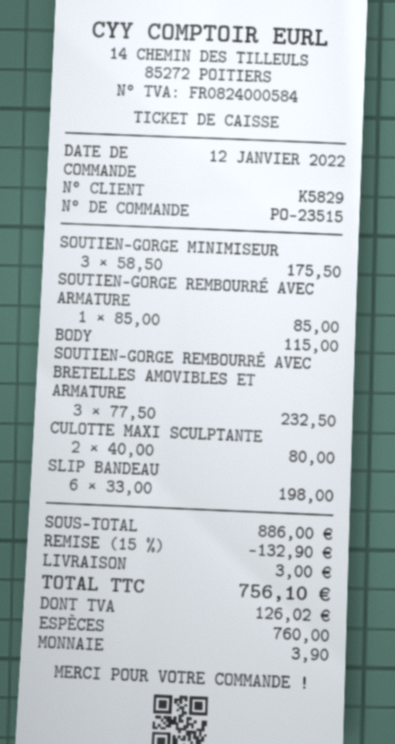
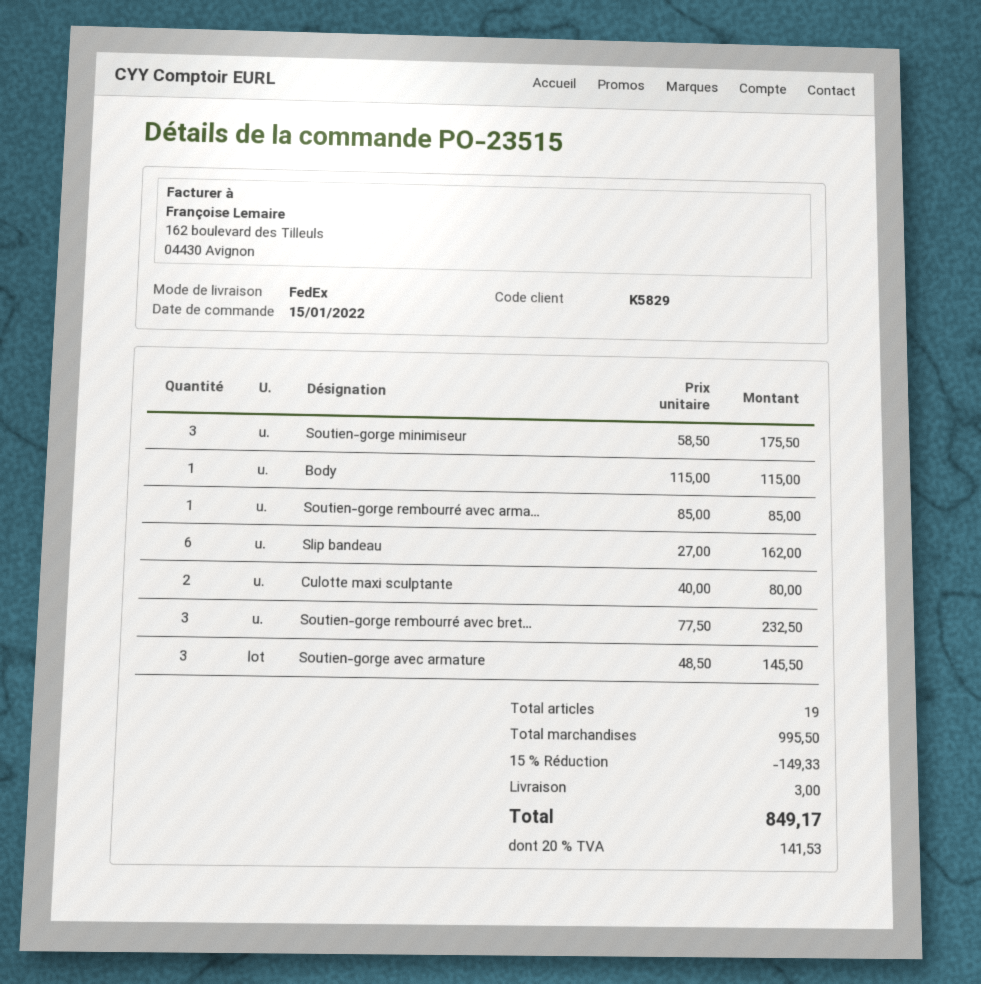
order date: 2022-01-12 -> 2022-01-15
SLIP BANDEAU: 6 x 33.00 = 198.00 -> 6 x 27.00 = 162.00
Soutien-gorge avec armature: none -> 3 x 48.50 = 145.50
subtotal: 886.00 -> 995.50
discount: 15% = 132.90 -> 15% = 149.33
tax: 126.02 -> 141.53
total: 756.10 -> 849.17

